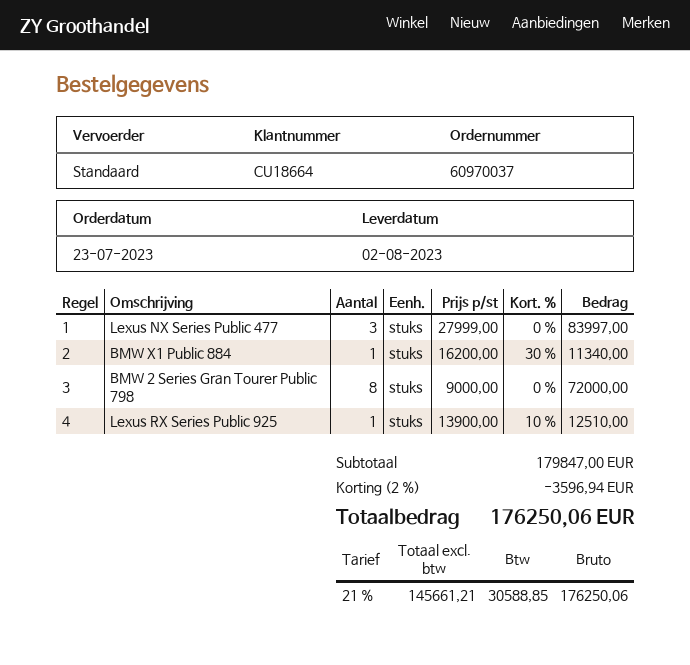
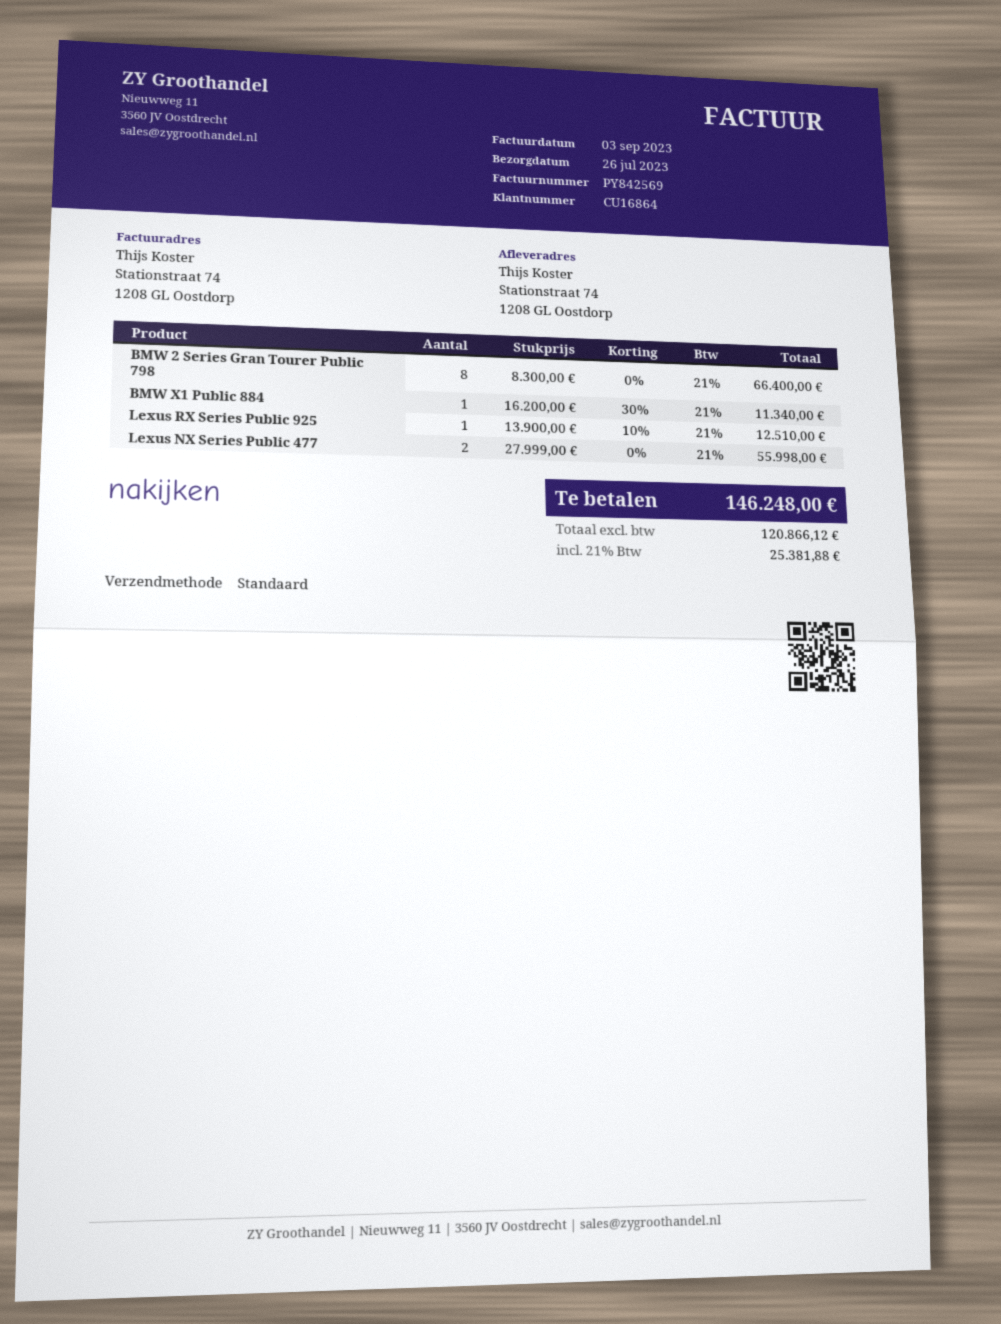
delivery date: 2023-08-02 -> 2023-07-26
customer number: CU18664 -> CU16864
Lexus NX Series Public 477: 3 x 27999.00 = 83997.00 -> 2 x 27999.00 = 55998.00
BMW 2 Series Gran Tourer Public 798: 8 x 9000.00 = 72000.00 -> 8 x 8300.00 = 66400.00
discount: 2% = 3596.94 -> none
net: 145661.21 -> 120866.12
tax: 21% = 30588.85 -> 21% = 25381.88
total: 176250.06 -> 146248.00

